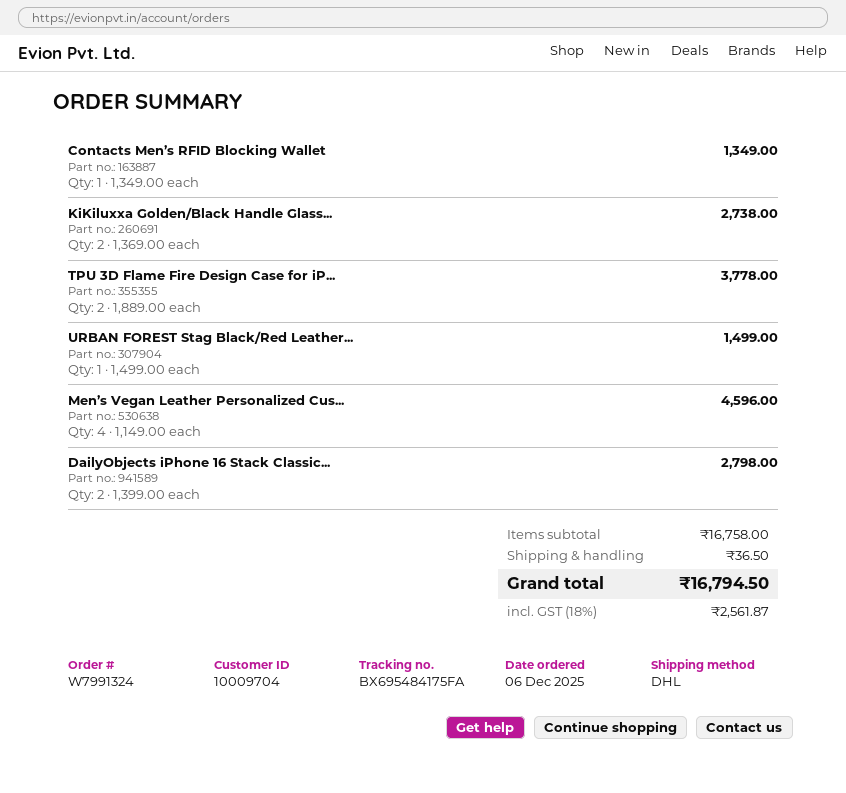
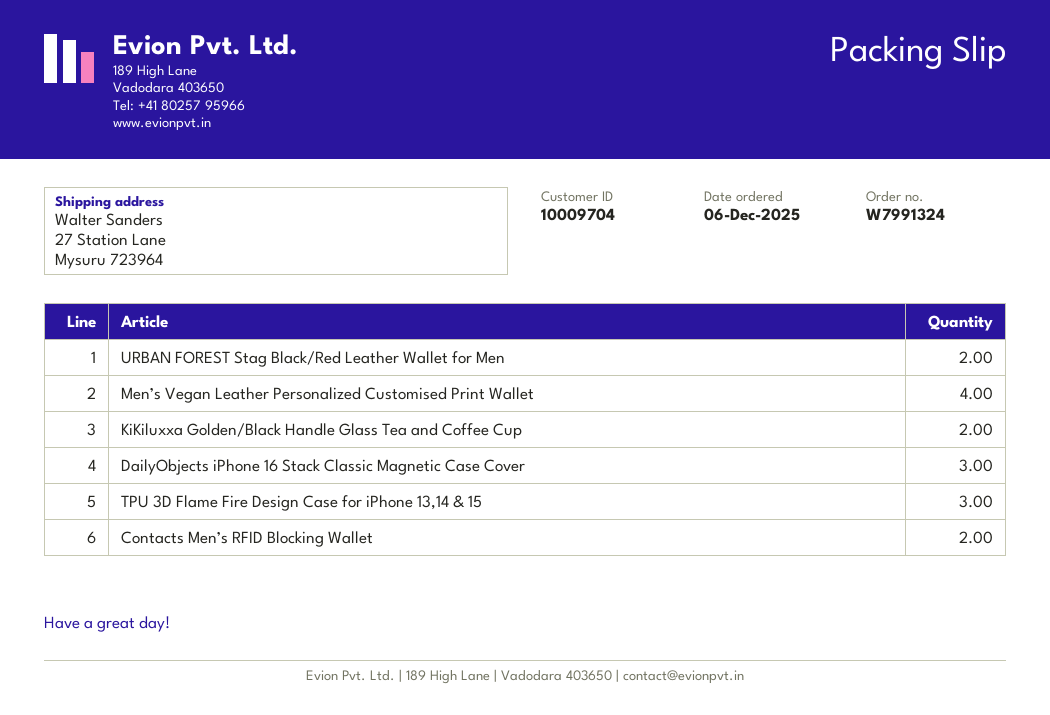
Contacts Men’s RFID Blocking Wallet: 1 -> 2
TPU 3D Flame Fire Design Case for iP...: 2 -> 3
URBAN FOREST Stag Black/Red Leather...: 1 -> 2
DailyObjects iPhone 16 Stack Classic...: 2 -> 3

